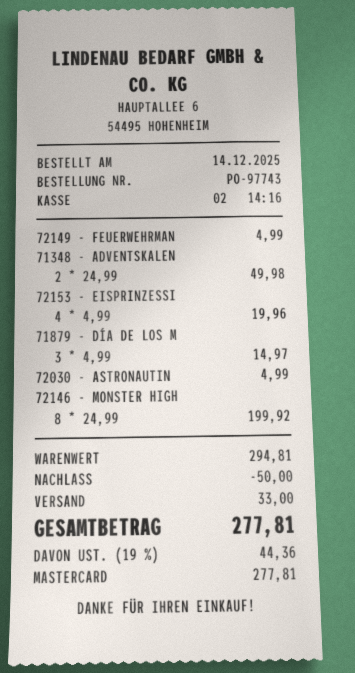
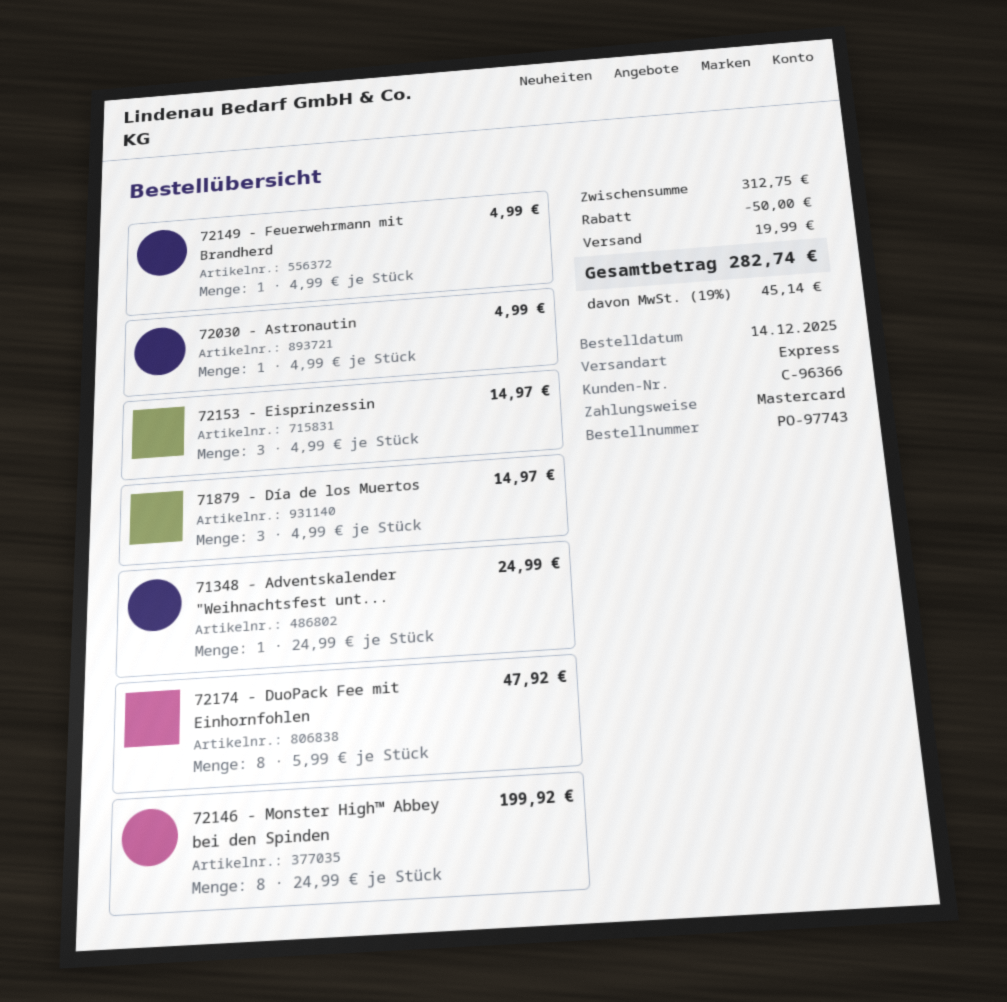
71348 - ADVENTSKALEN: 2 x 24.99 = 49.98 -> 1 x 24.99 = 24.99
72153 - EISPRINZESSI: 4 x 4.99 = 19.96 -> 3 x 4.99 = 14.97
72174 - DuoPack Fee mit Einhornfohlen: none -> 8 x 5.99 = 47.92
subtotal: 294.81 -> 312.75
shipping: 33.00 -> 19.99
tax: 19% = 44.36 -> 19% = 45.14
total: 277.81 -> 282.74

